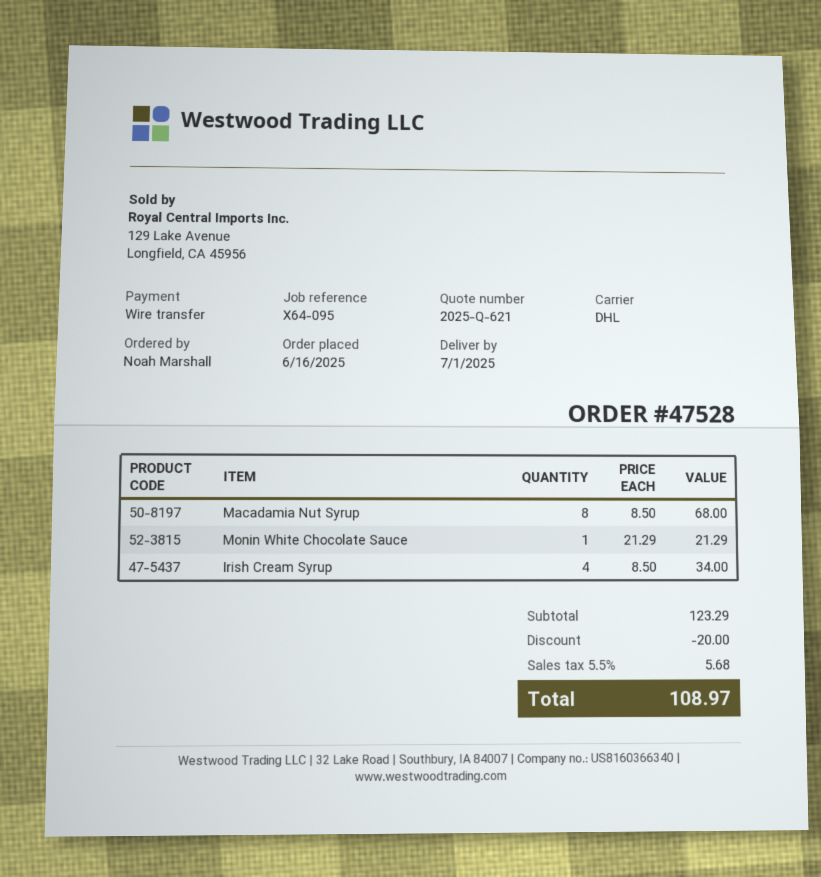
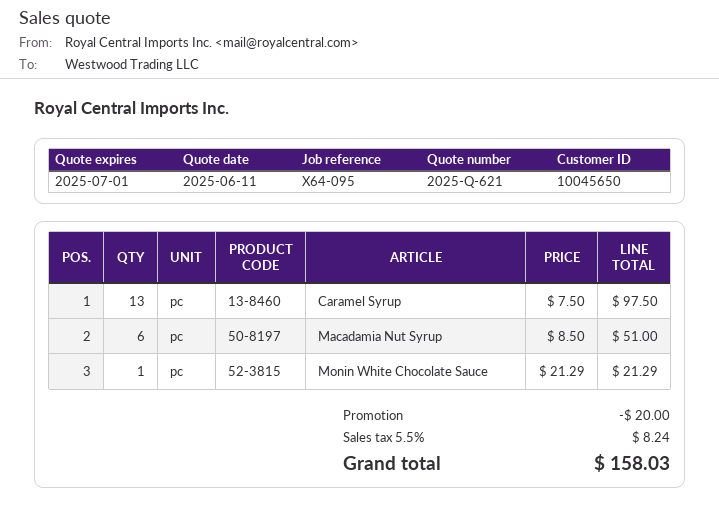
Macadamia Nut Syrup: 8 x 8.50 = 68.00 -> 6 x 8.50 = 51.00
Irish Cream Syrup: 4 x 8.50 = 34.00 -> none
Caramel Syrup: none -> 13 x 7.50 = 97.50
tax: 5.5% = 5.68 -> 5.5% = 8.24
total: 108.97 -> 158.03

